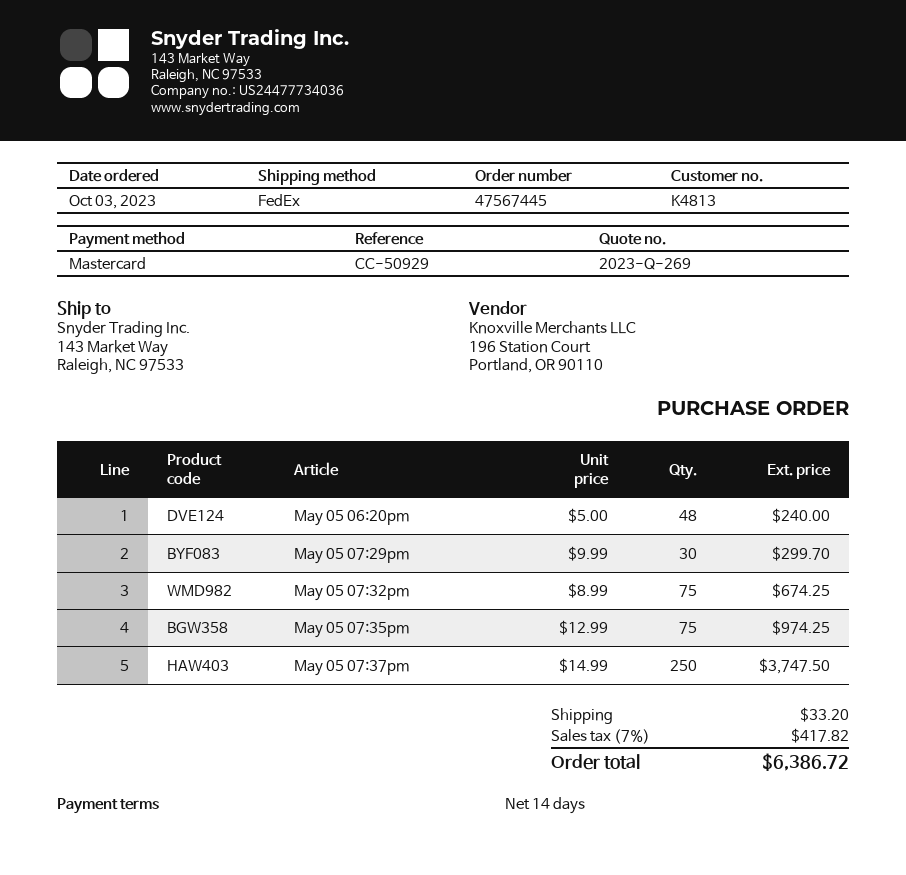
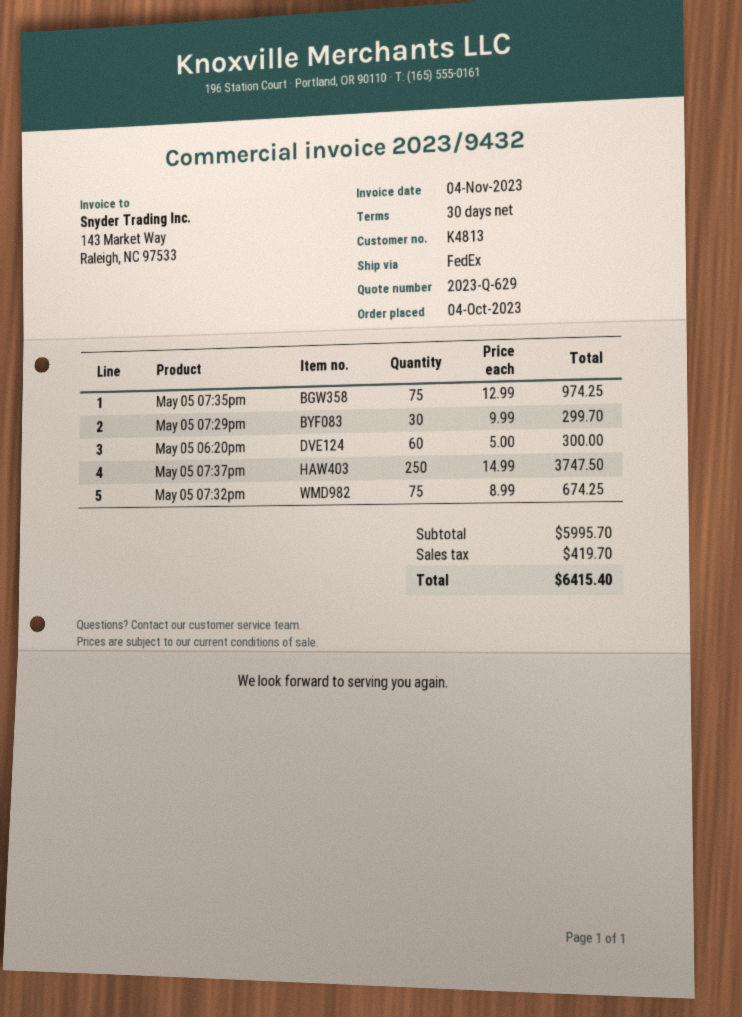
quote number: 2023-Q-269 -> 2023-Q-629
order date: 2023-10-03 -> 2023-10-04
payment terms: 14 days -> 30 days
May 05 06:20pm: 48 x 5.00 = 240.00 -> 60 x 5.00 = 300.00
shipping: 33.20 -> none
tax: 417.82 -> 419.70
total: 6386.72 -> 6415.40

